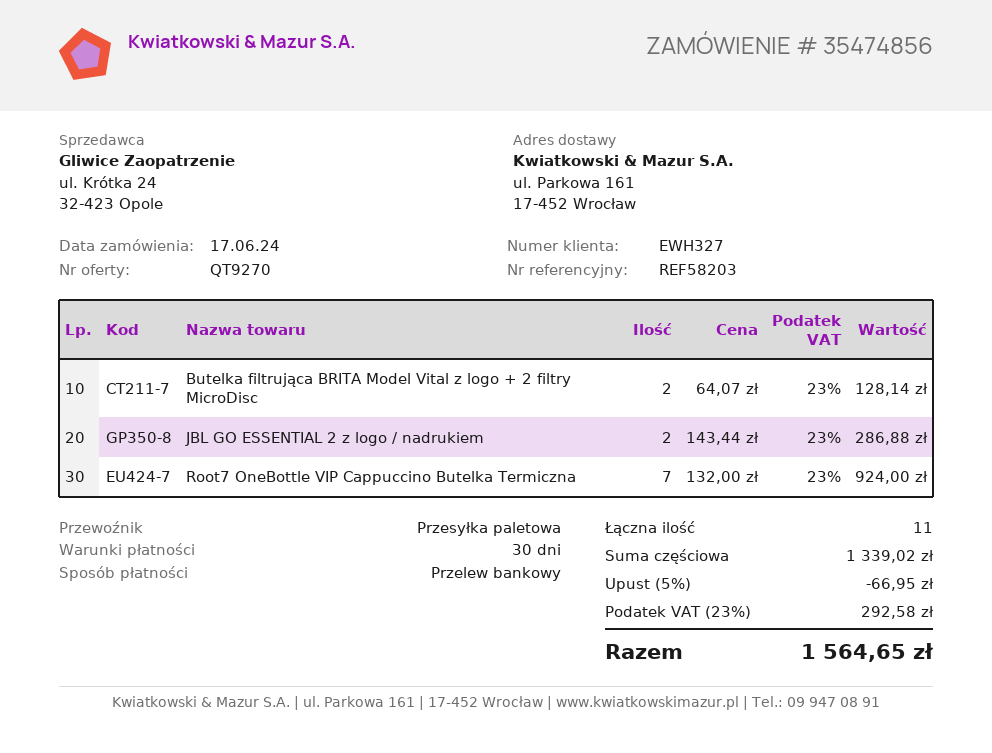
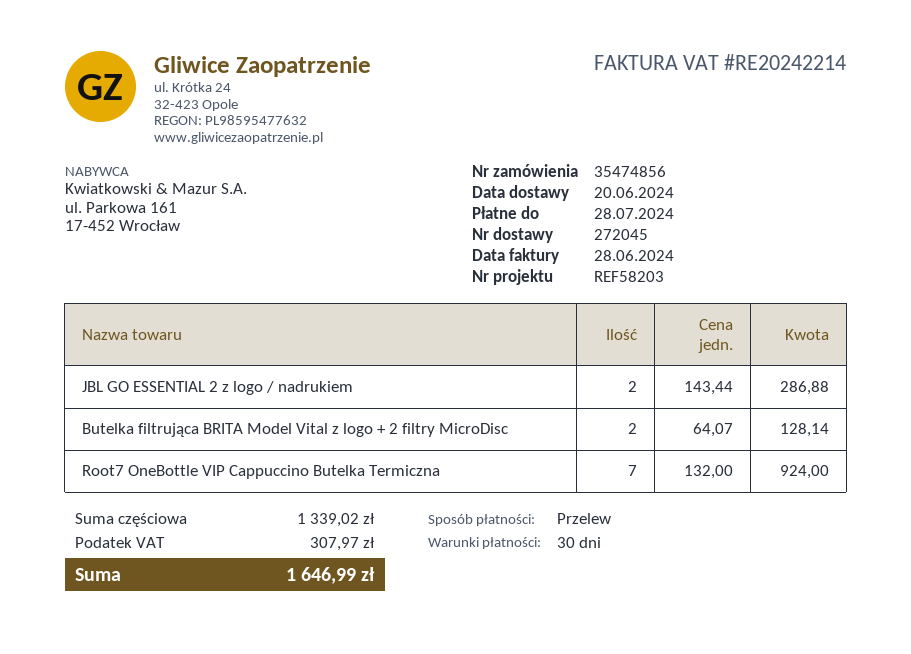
discount: 5% = 66.95 -> none
tax: 292.58 -> 307.97
total: 1564.65 -> 1646.99

